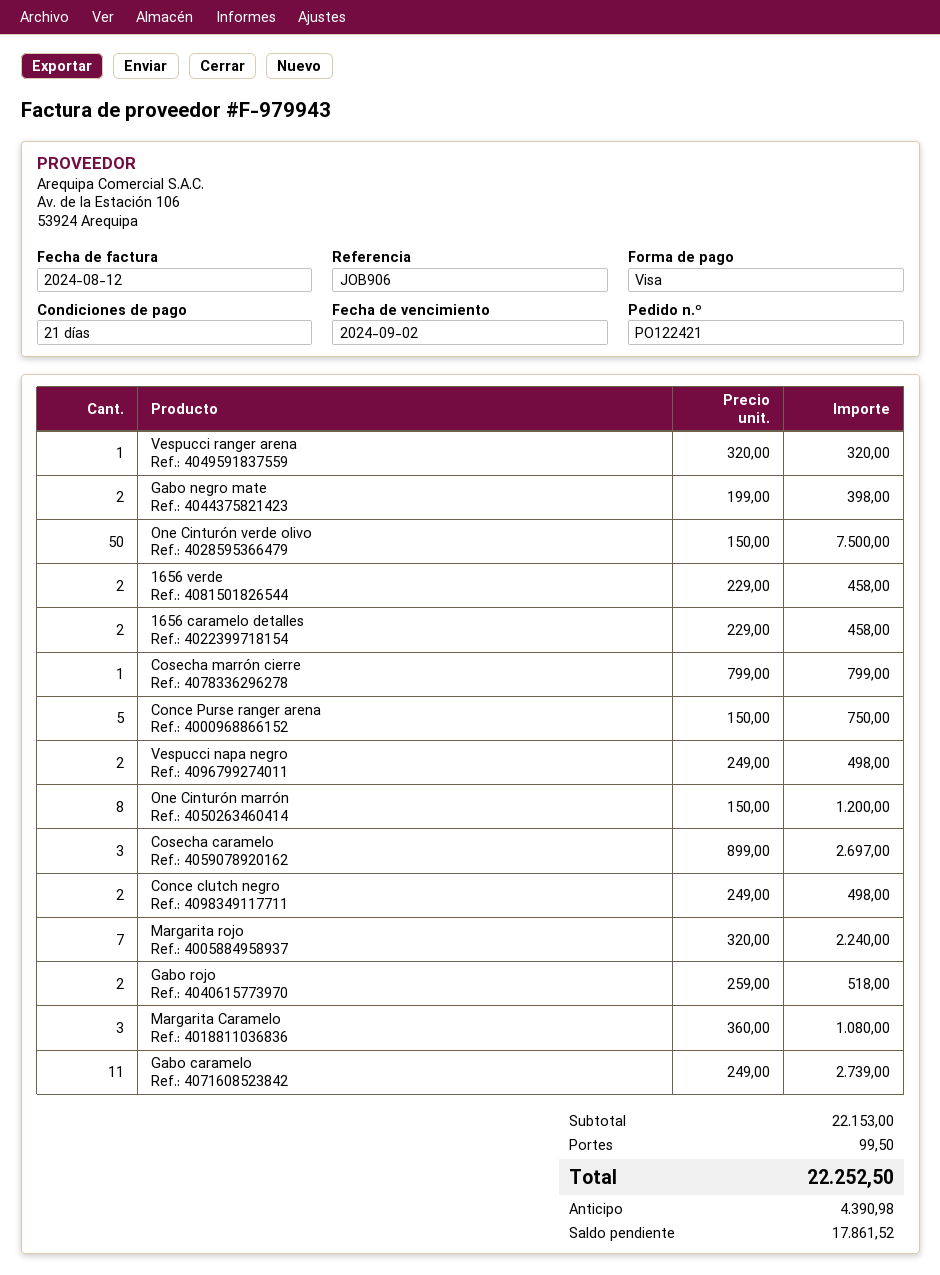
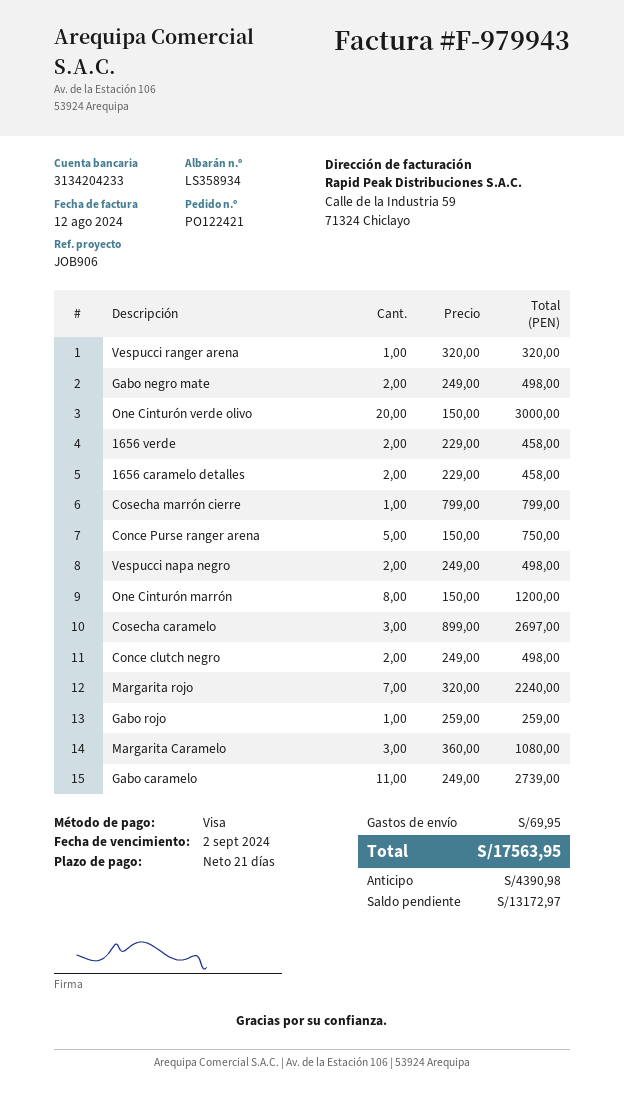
Gabo negro mate: 2 x 199.00 = 398.00 -> 2 x 249.00 = 498.00
One Cinturón verde olivo: 50 x 150.00 = 7500.00 -> 20 x 150.00 = 3000.00
Gabo rojo: 2 x 259.00 = 518.00 -> 1 x 259.00 = 259.00
shipping: 99.50 -> 69.95
total: 22252.50 -> 17563.95
balance: 17861.52 -> 13172.97

